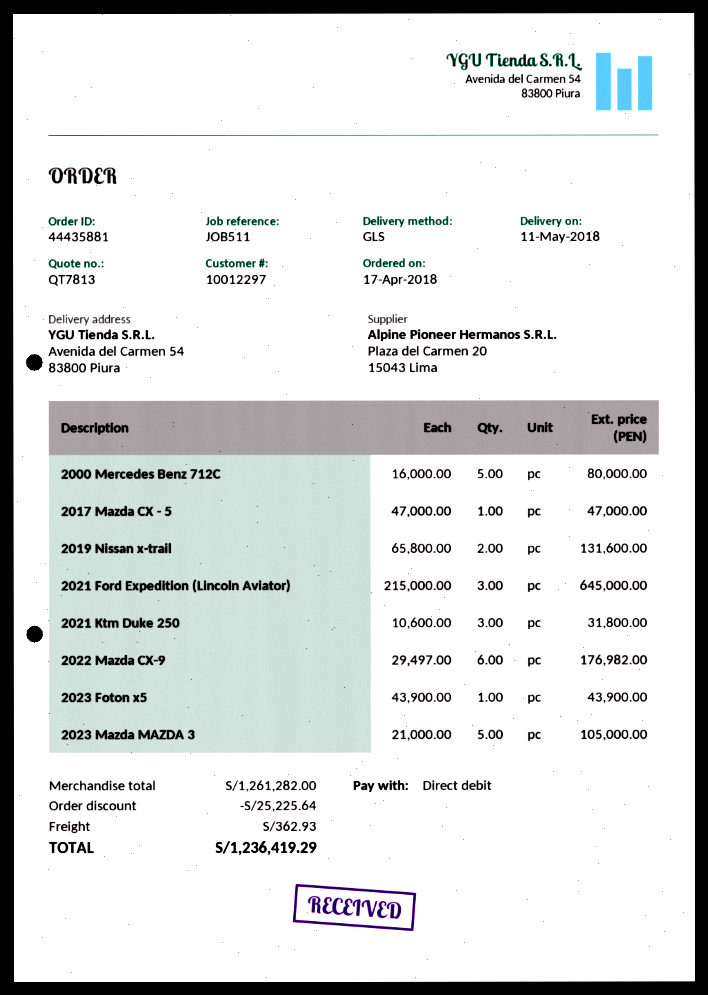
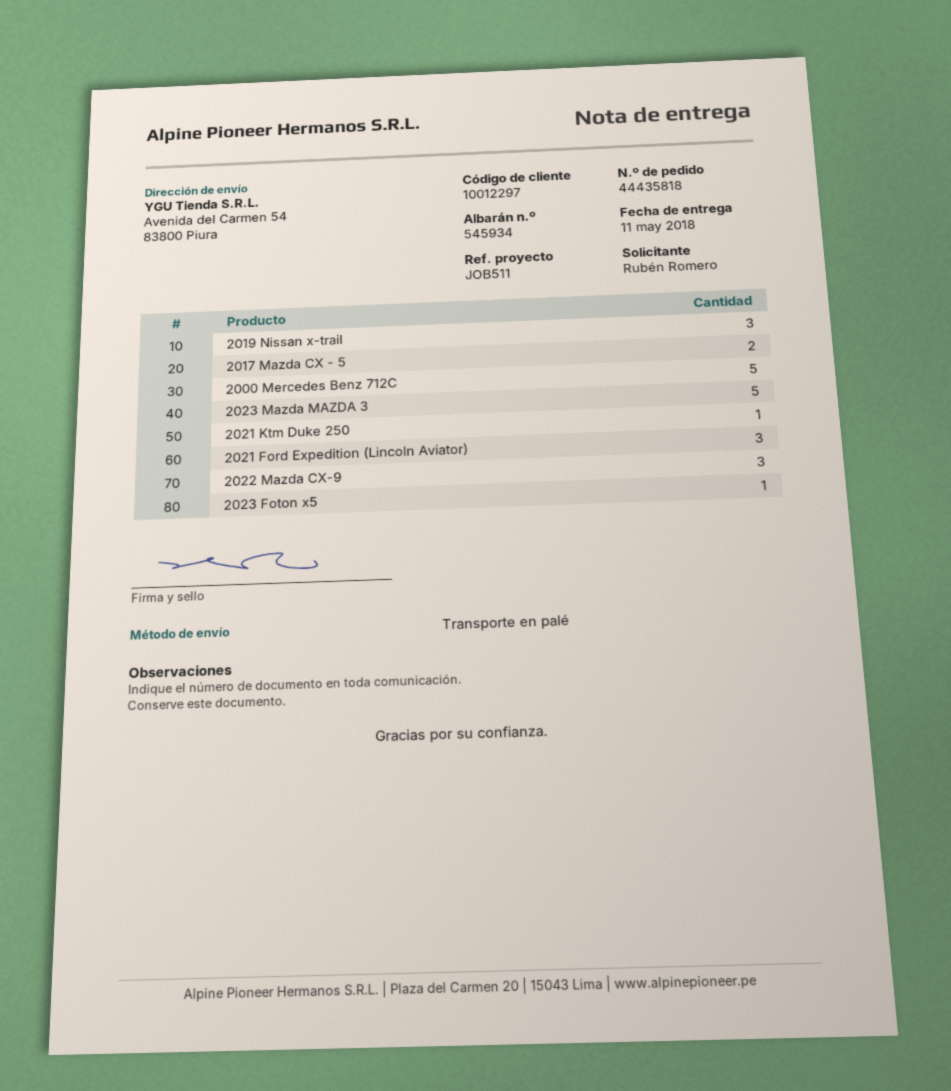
order number: 44435881 -> 44435818
shipping method: GLS -> pallet freight
2017 Mazda CX - 5: 1 -> 2
2019 Nissan x-trail: 2 -> 3
2021 Ktm Duke 250: 3 -> 1
2022 Mazda CX-9: 6 -> 3

